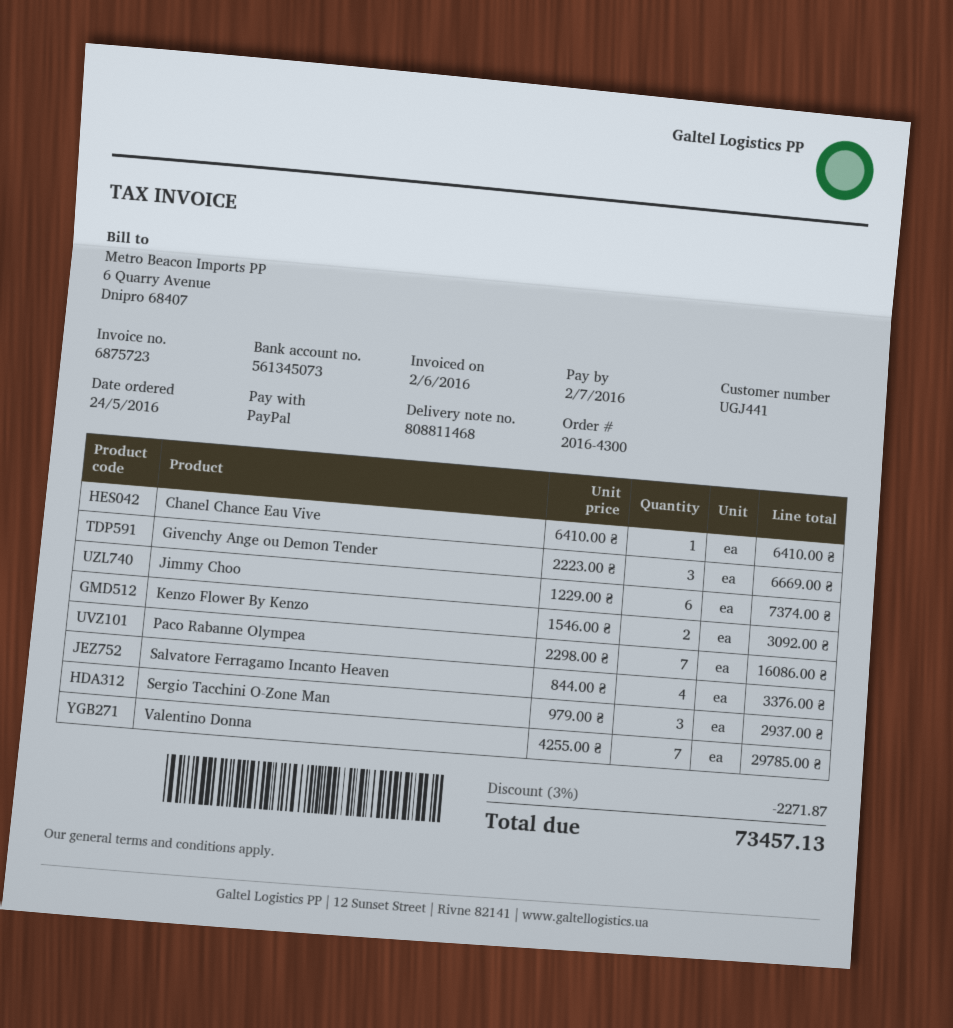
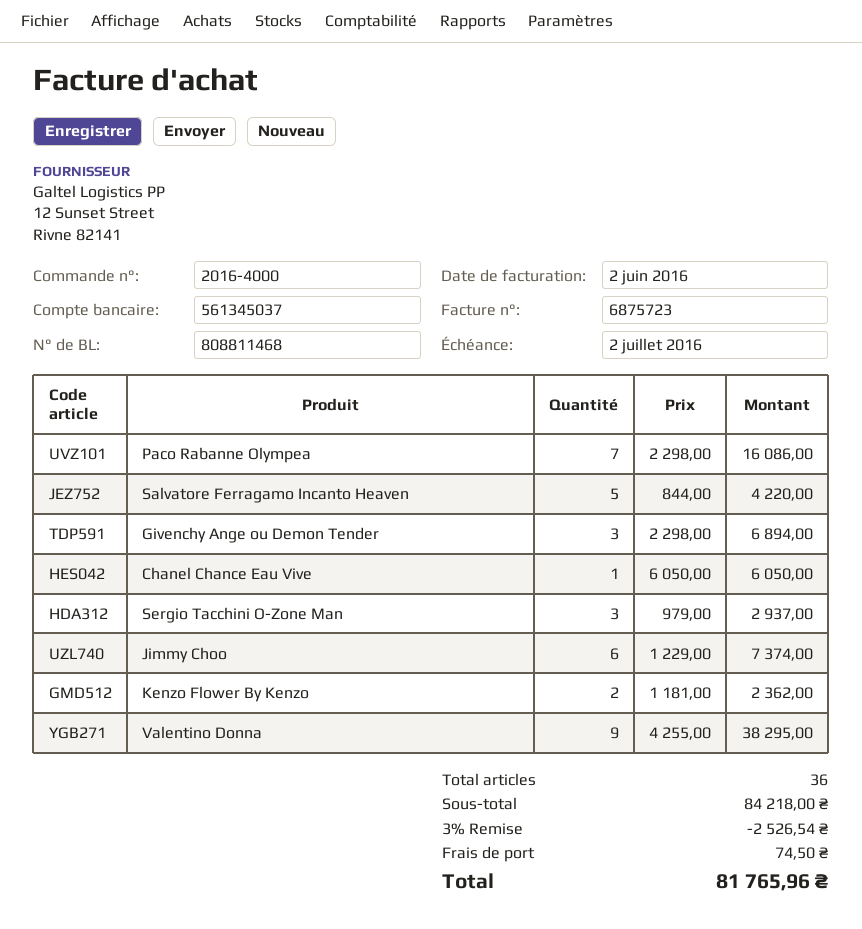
order number: 2016-4300 -> 2016-4000
bank account: 561345073 -> 561345037
Chanel Chance Eau Vive: 1 x 6410.00 = 6410.00 -> 1 x 6050.00 = 6050.00
Givenchy Ange ou Demon Tender: 3 x 2223.00 = 6669.00 -> 3 x 2298.00 = 6894.00
Kenzo Flower By Kenzo: 2 x 1546.00 = 3092.00 -> 2 x 1181.00 = 2362.00
Salvatore Ferragamo Incanto Heaven: 4 x 844.00 = 3376.00 -> 5 x 844.00 = 4220.00
Valentino Donna: 7 x 4255.00 = 29785.00 -> 9 x 4255.00 = 38295.00
discount: 3% = 2271.87 -> 3% = 2526.54
shipping: none -> 74.50
total: 73457.13 -> 81765.96

